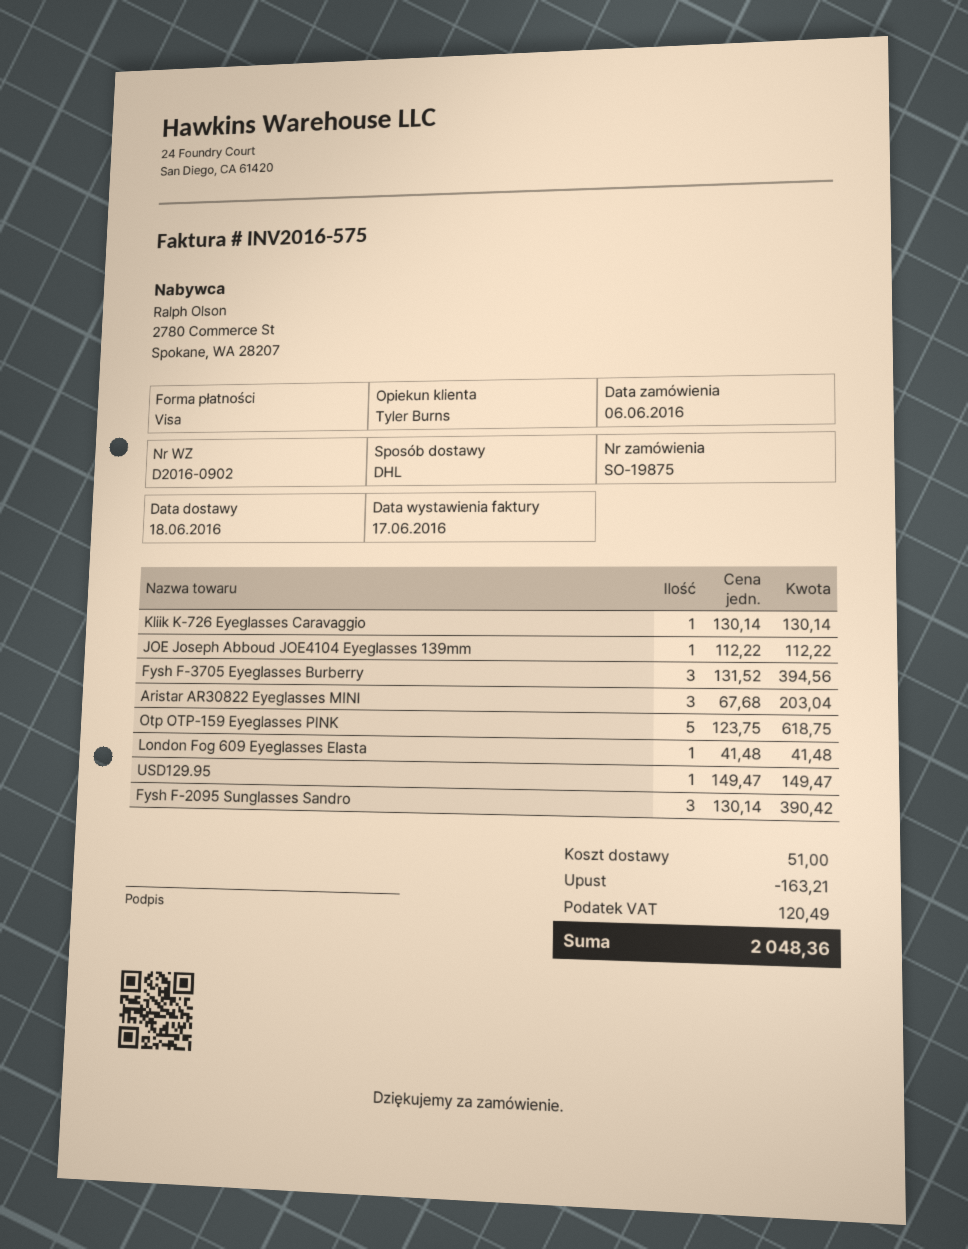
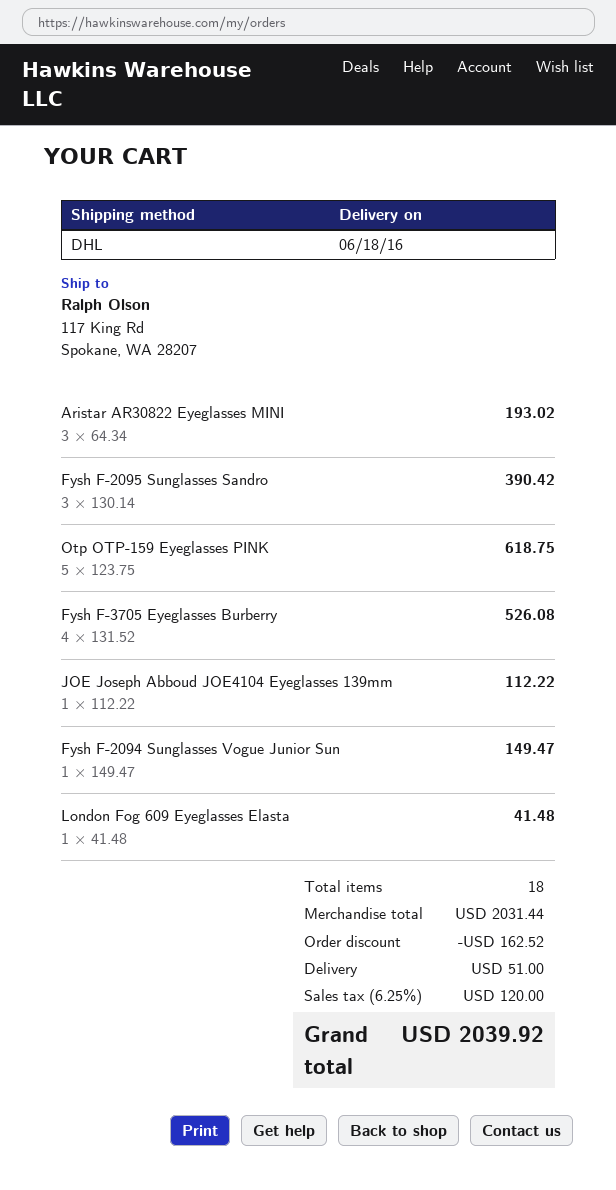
Kliik K-726 Eyeglasses Caravaggio: 1 x 130.14 = 130.14 -> none
Fysh F-3705 Eyeglasses Burberry: 3 x 131.52 = 394.56 -> 4 x 131.52 = 526.08
Aristar AR30822 Eyeglasses MINI: 3 x 67.68 = 203.04 -> 3 x 64.34 = 193.02
USD129.95: 1 x 149.47 = 149.47 -> none
Fysh F-2094 Sunglasses Vogue Junior Sun: none -> 1 x 149.47 = 149.47
discount: 163.21 -> 162.52
tax: 120.49 -> 120.00
total: 2048.36 -> 2039.92

